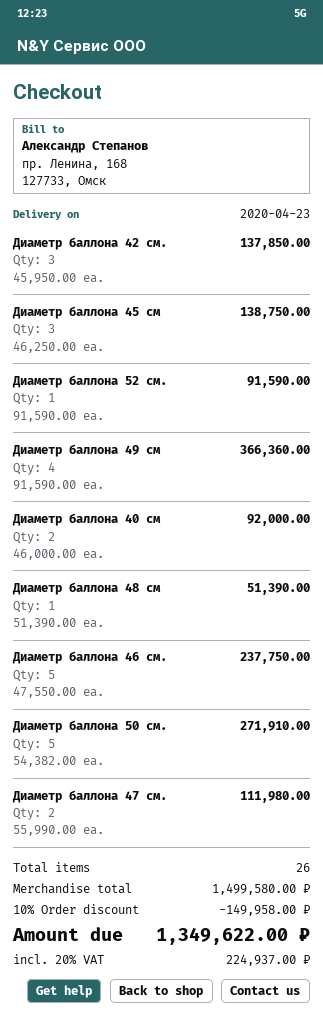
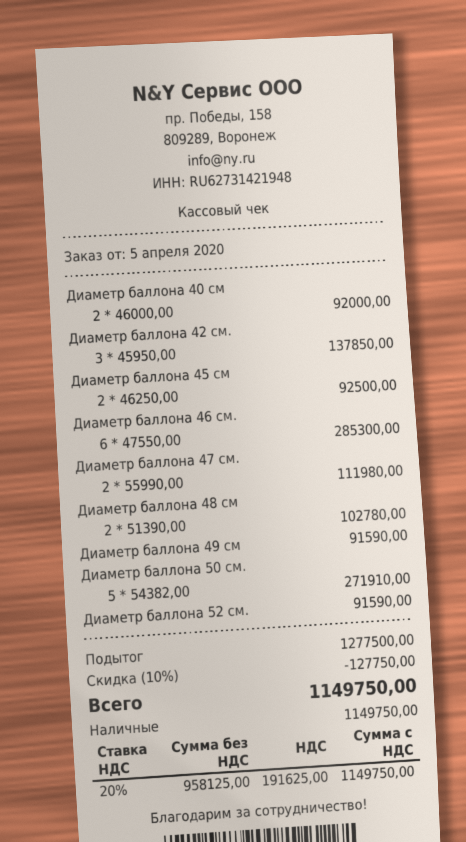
Диаметр баллона 45 см: 3 x 46250.00 = 138750.00 -> 2 x 46250.00 = 92500.00
Диаметр баллона 49 см: 4 x 91590.00 = 366360.00 -> 1 x 91590.00 = 91590.00
Диаметр баллона 48 см: 1 x 51390.00 = 51390.00 -> 2 x 51390.00 = 102780.00
Диаметр баллона 46 см.: 5 x 47550.00 = 237750.00 -> 6 x 47550.00 = 285300.00
subtotal: 1499580.00 -> 1277500.00
discount: 10% = 149958.00 -> 10% = 127750.00
tax: 20% = 224937.00 -> 20% = 191625.00
total: 1349622.00 -> 1149750.00

